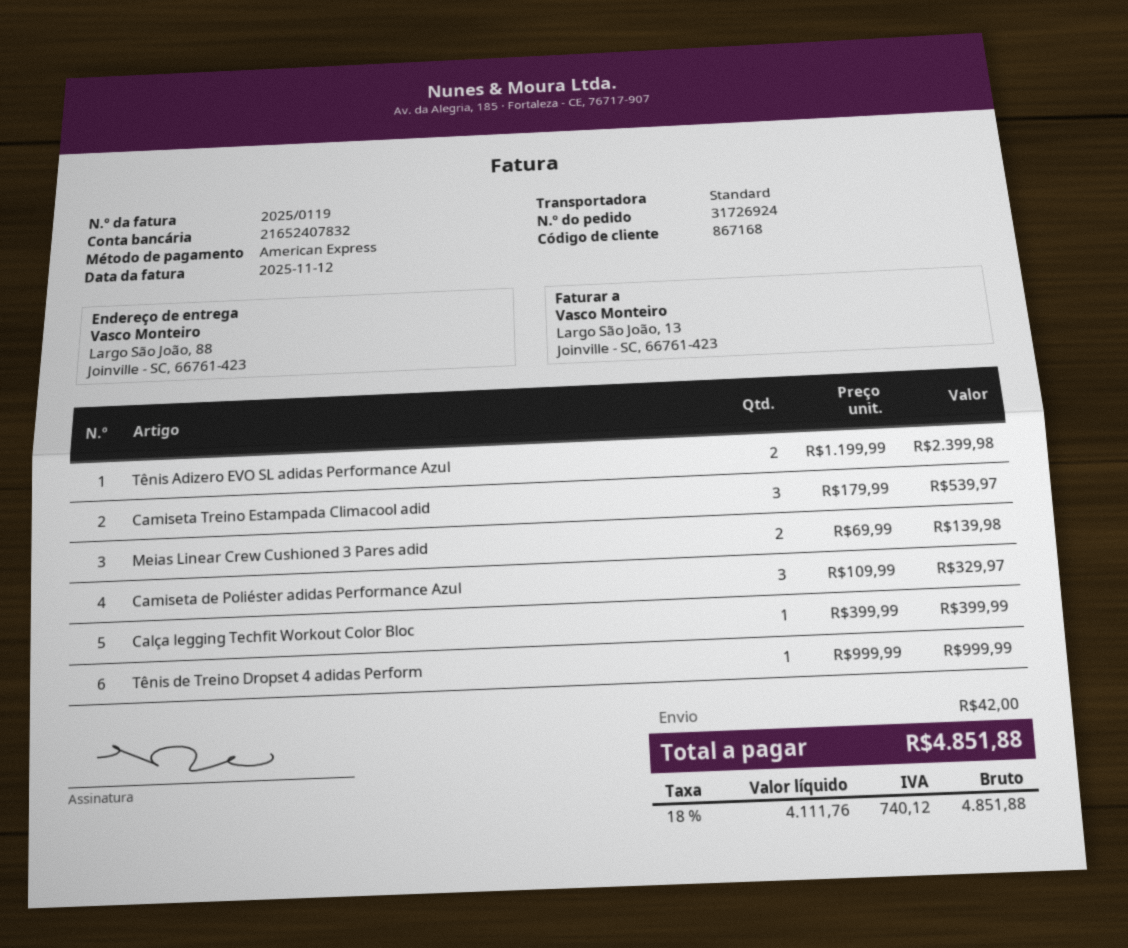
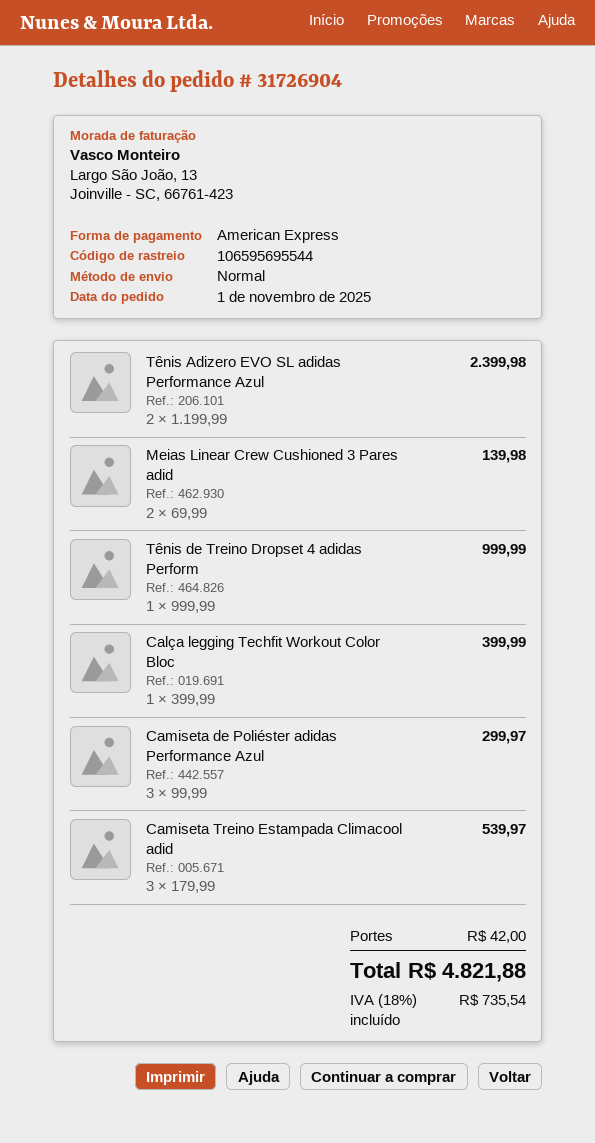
order number: 31726924 -> 31726904
Camiseta de Poliéster adidas Performance Azul: 3 x 109.99 = 329.97 -> 3 x 99.99 = 299.97
tax: 18% = 740.12 -> 18% = 735.54
total: 4851.88 -> 4821.88

